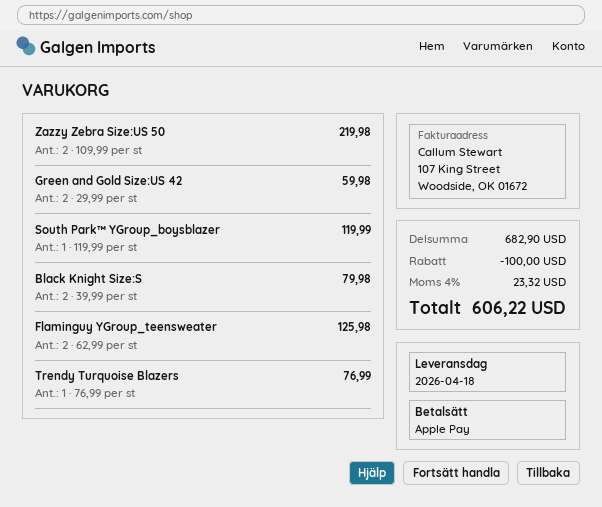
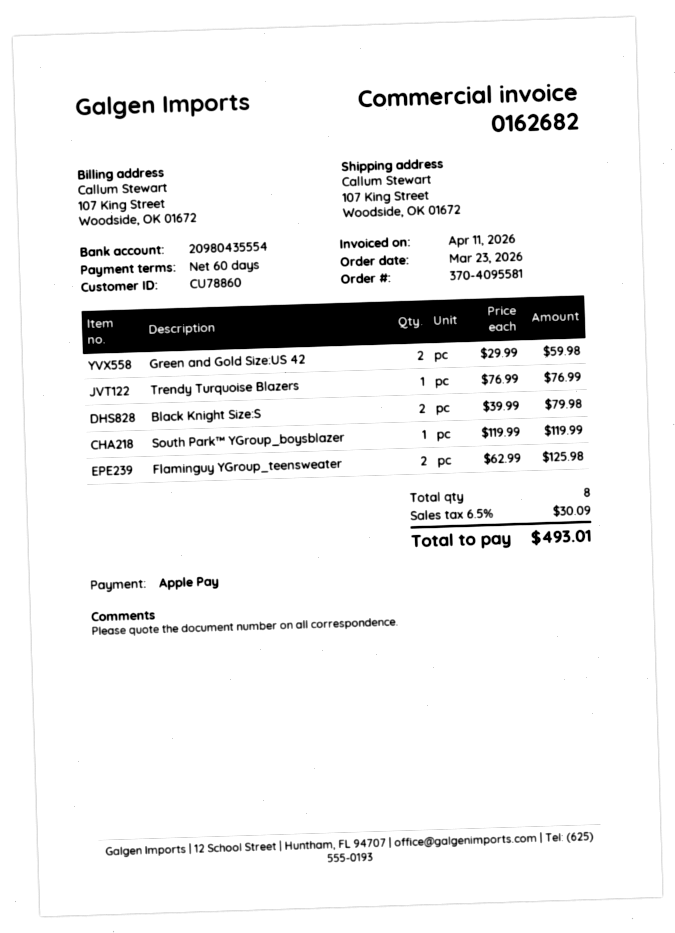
Zazzy Zebra Size:US 50: 2 x 109.99 = 219.98 -> none
discount: 100.00 -> none
tax: 4% = 23.32 -> 6.5% = 30.09
total: 606.22 -> 493.01

